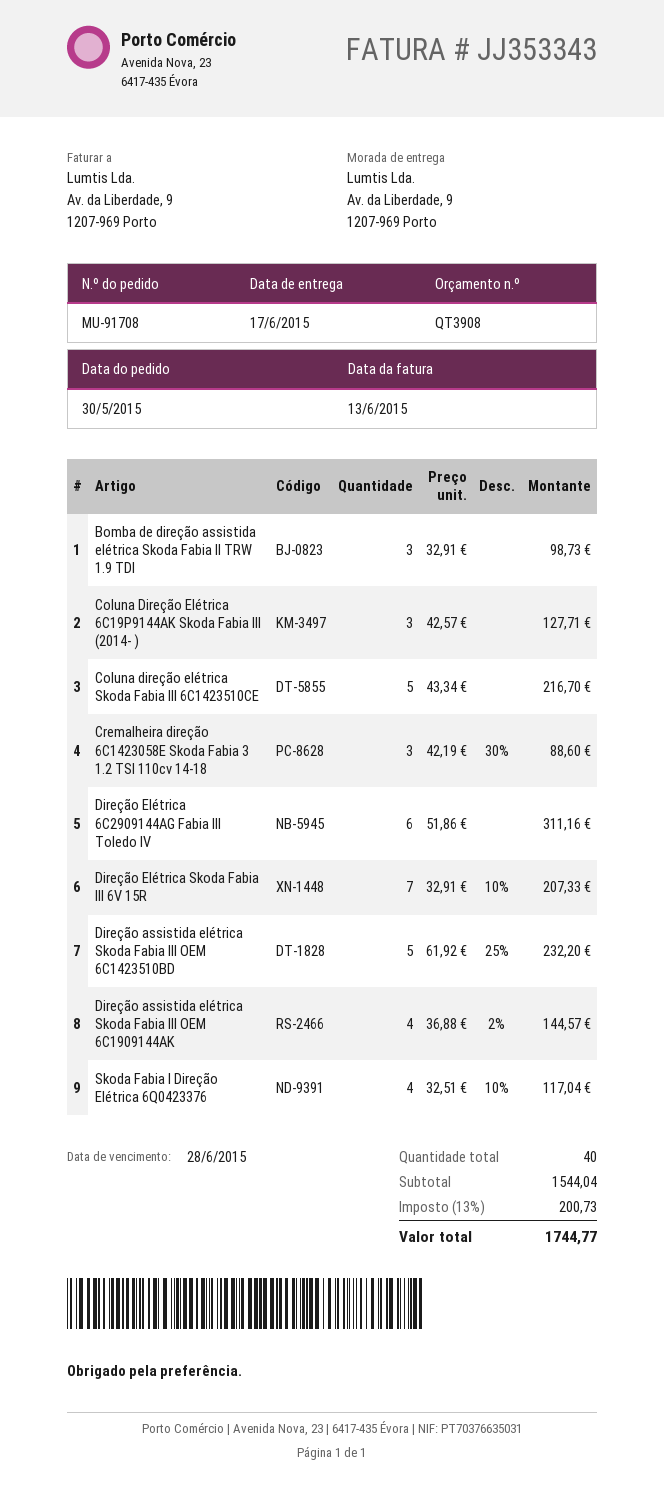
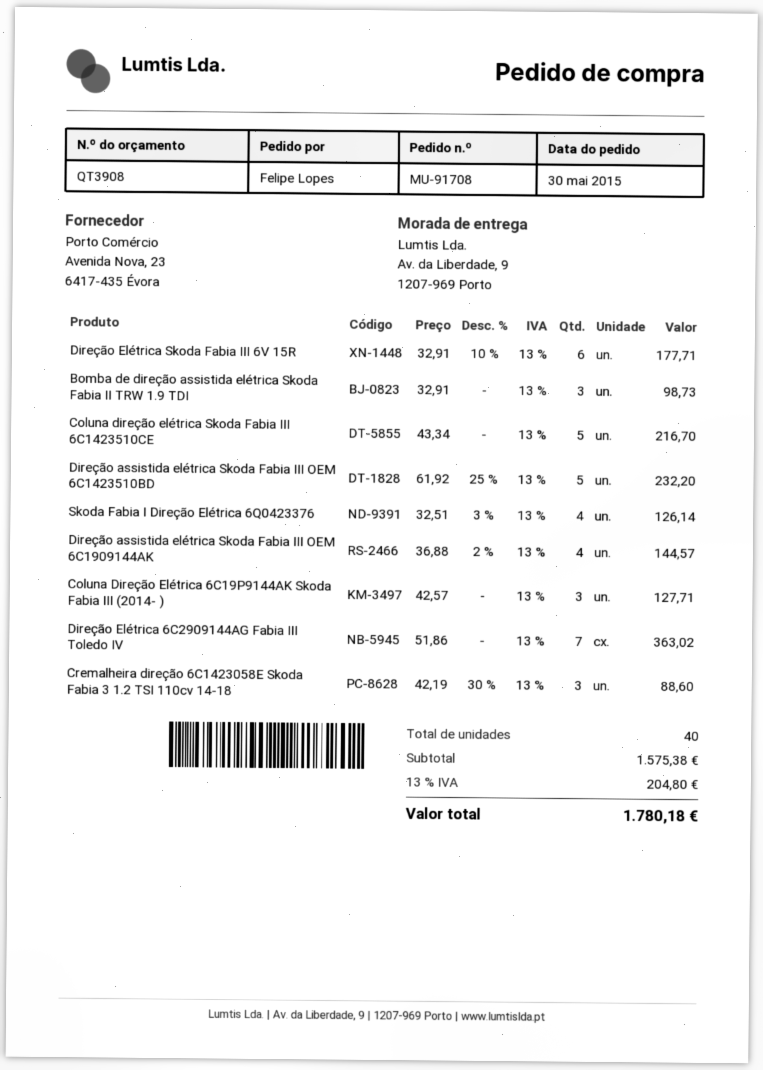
Direção Elétrica 6C2909144AG Fabia III Toledo IV: 6 x 51.86 = 311.16 -> 7 x 51.86 = 363.02
Direção Elétrica Skoda Fabia III 6V 15R: 7 x 32.91 - 10% = 207.33 -> 6 x 32.91 - 10% = 177.71
Skoda Fabia I Direção Elétrica 6Q0423376: 4 x 32.51 - 10% = 117.04 -> 4 x 32.51 - 3% = 126.14
subtotal: 1544.04 -> 1575.38
tax: 13% = 200.73 -> 13% = 204.80
total: 1744.77 -> 1780.18

